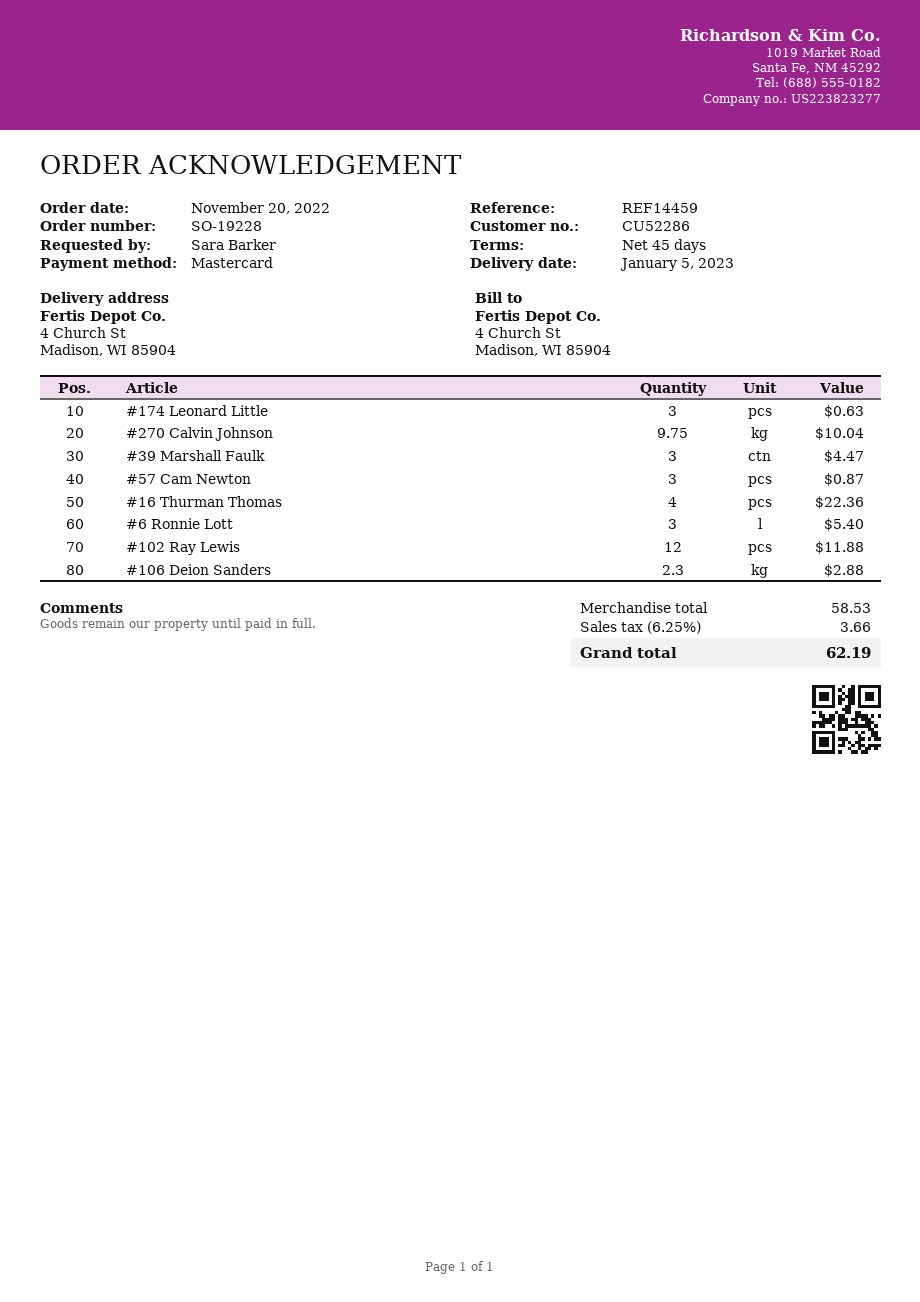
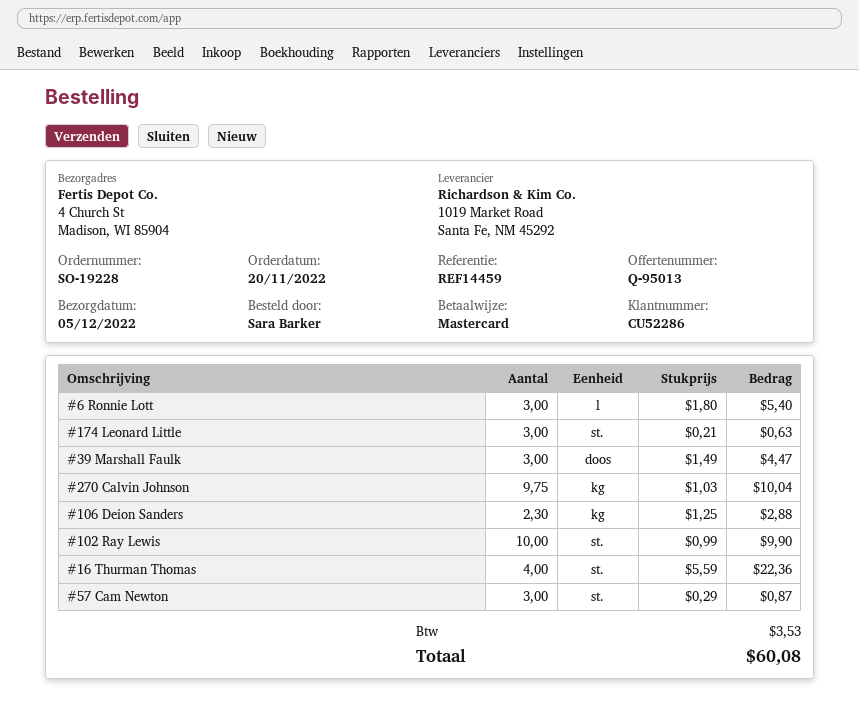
delivery date: 2023-01-05 -> 2022-12-05
#102 Ray Lewis: 12 for 11.88 -> 10 for 9.90
tax: 3.66 -> 3.53
total: 62.19 -> 60.08

